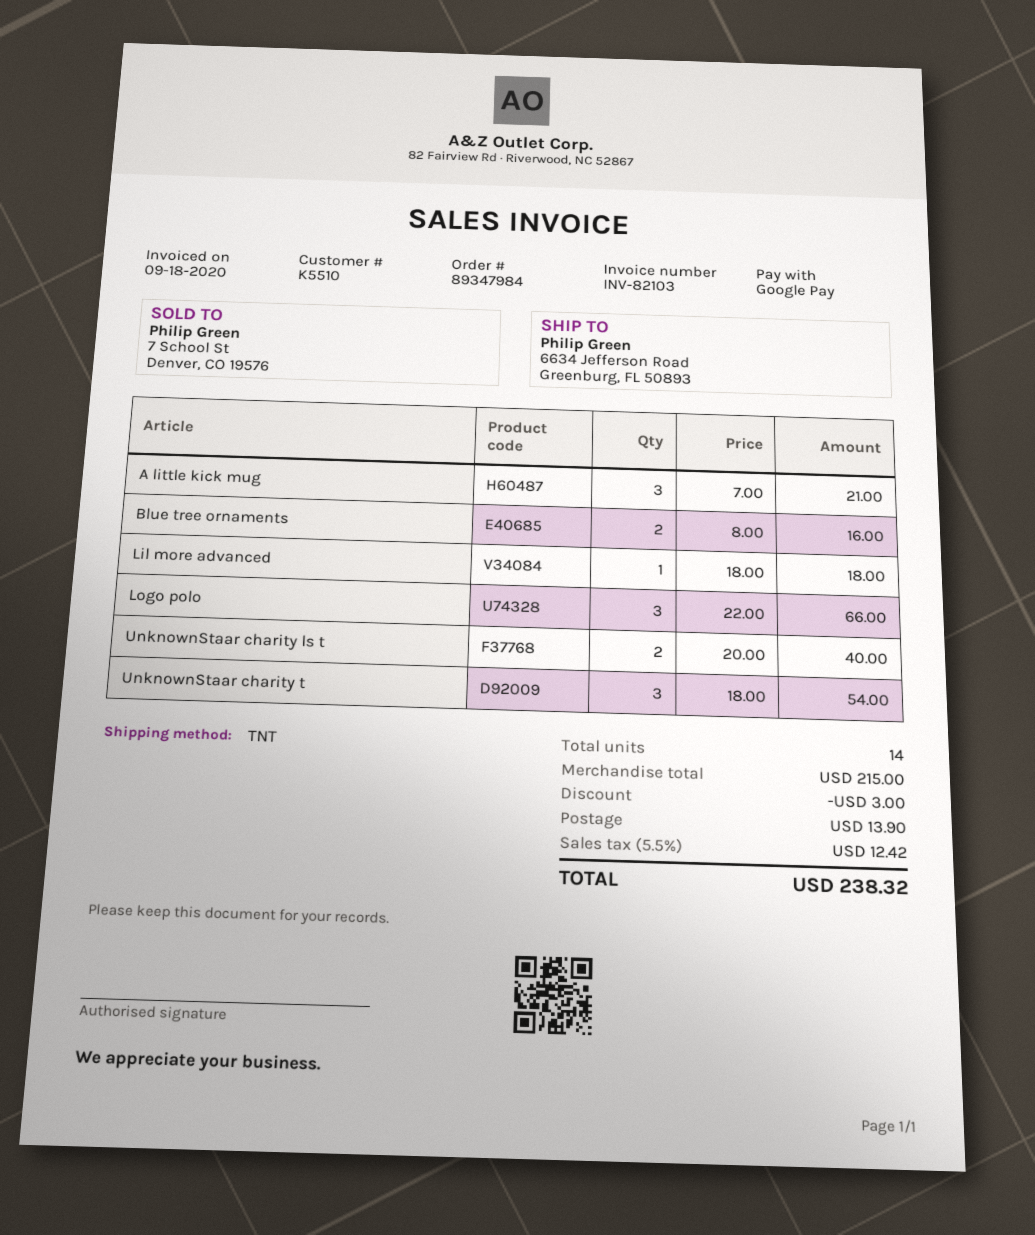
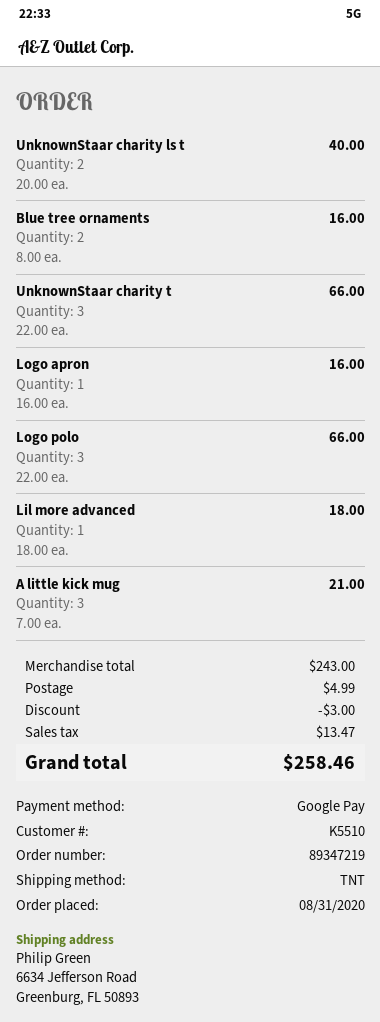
order number: 89347984 -> 89347219
UnknownStaar charity t: 3 x 18.00 = 54.00 -> 3 x 22.00 = 66.00
Logo apron: none -> 1 x 16.00 = 16.00
subtotal: 215.00 -> 243.00
shipping: 13.90 -> 4.99
tax: 12.42 -> 13.47
total: 238.32 -> 258.46

